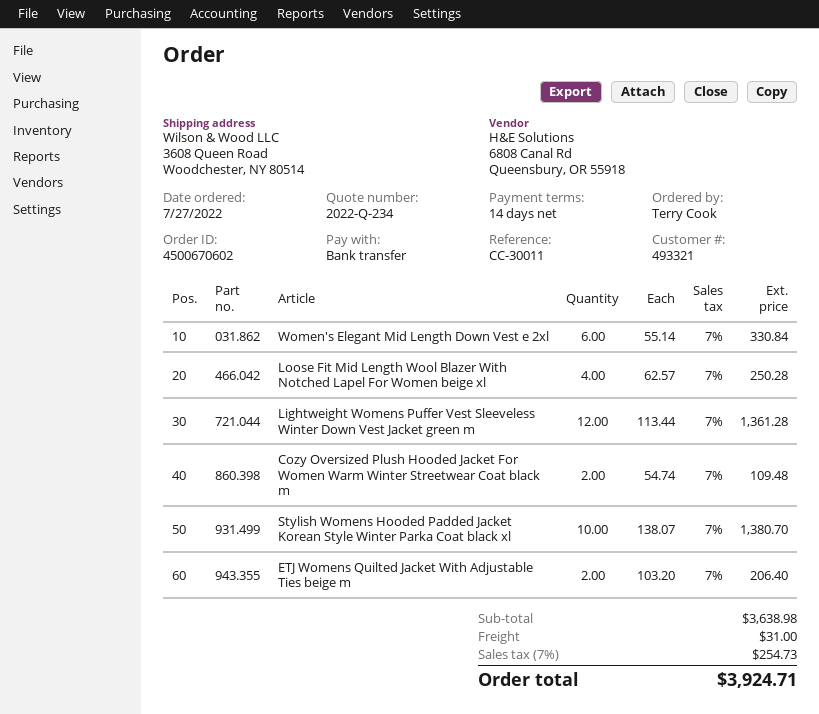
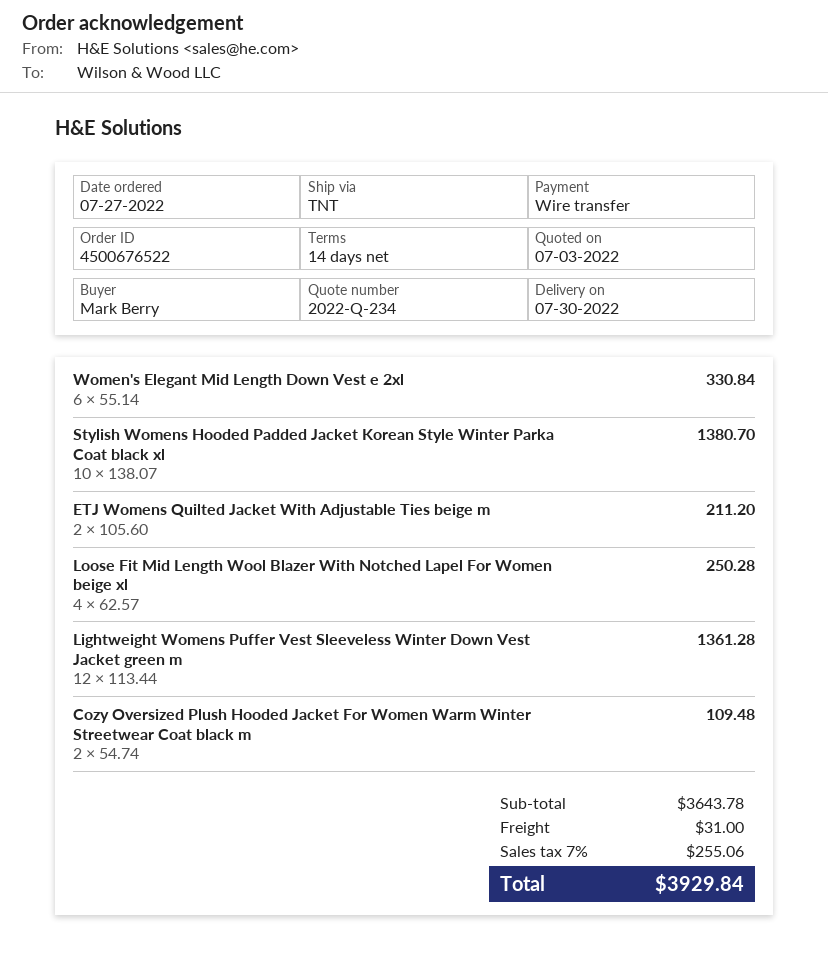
order number: 4500670602 -> 4500676522
ordered by: Terry Cook -> Mark Berry
ETJ Womens Quilted Jacket With Adjustable Ties beige m: 2 x 103.20 = 206.40 -> 2 x 105.60 = 211.20
subtotal: 3638.98 -> 3643.78
tax: 7% = 254.73 -> 7% = 255.06
total: 3924.71 -> 3929.84

